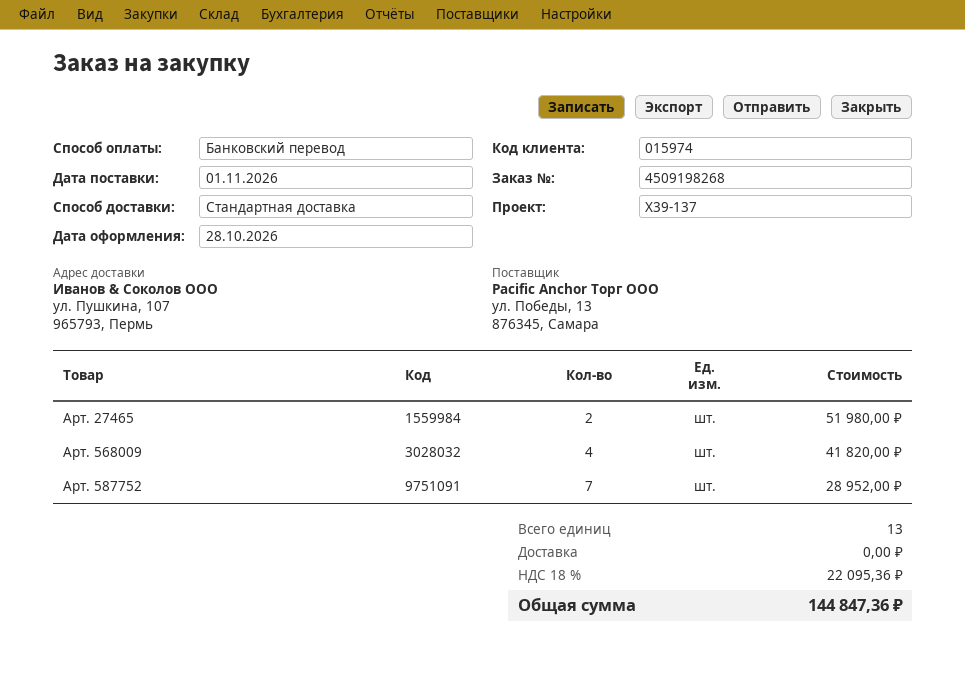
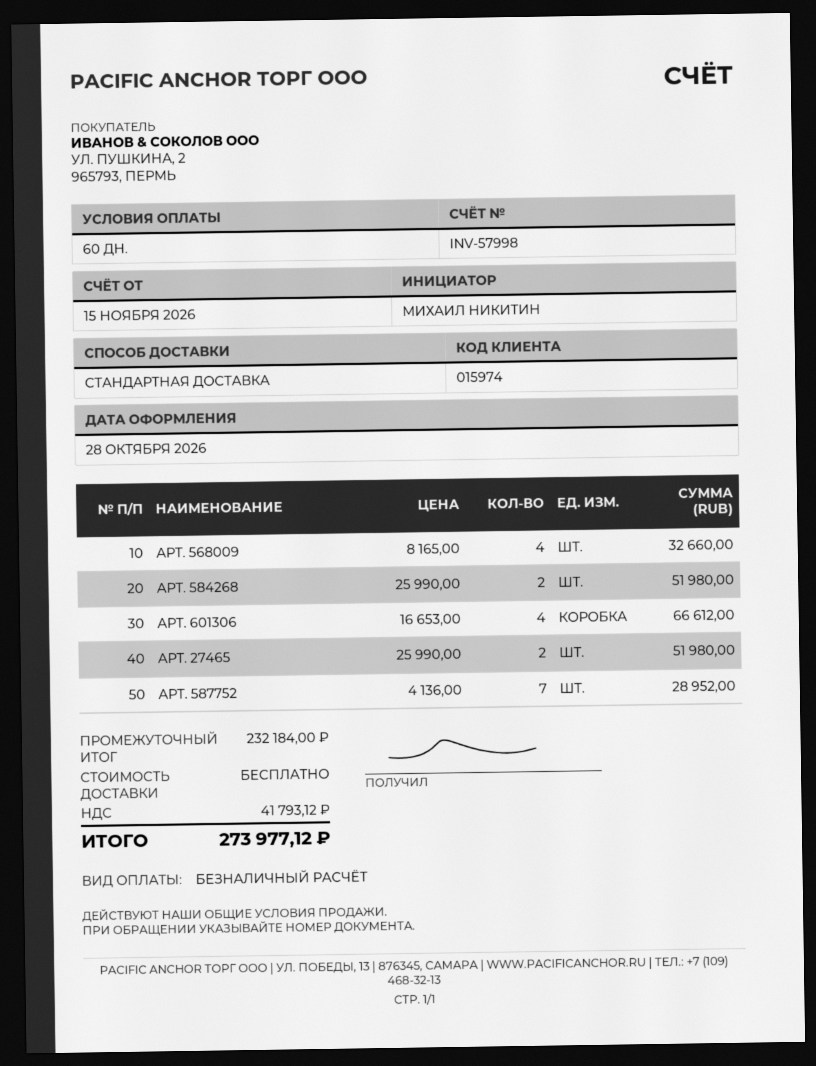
Арт. 568009: 4 for 41820.00 -> 4 for 32660.00
АРТ. 584268: none -> 2 for 51980.00
АРТ. 601306: none -> 4 for 66612.00
tax: 22095.36 -> 41793.12
total: 144847.36 -> 273977.12

